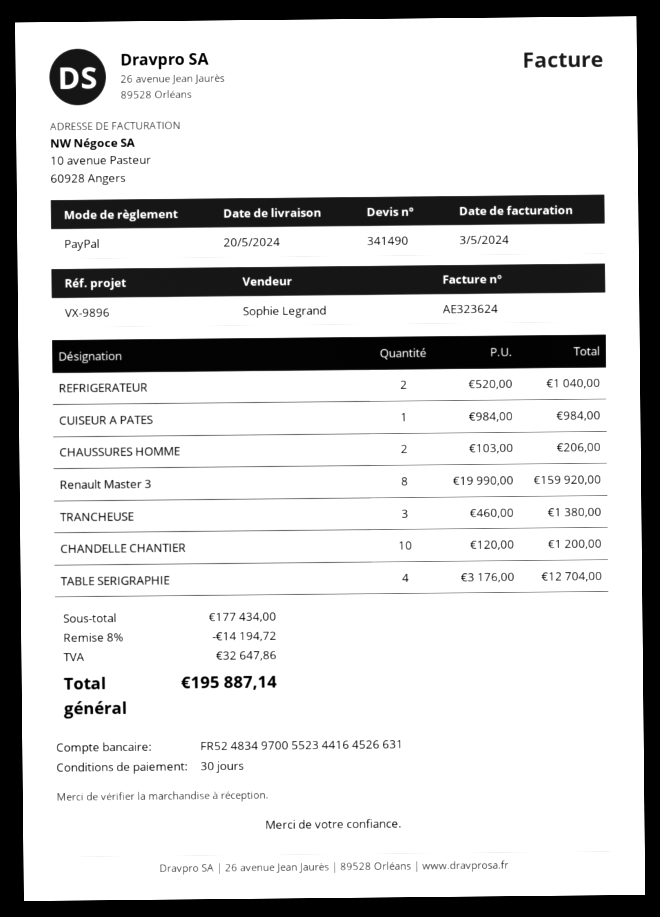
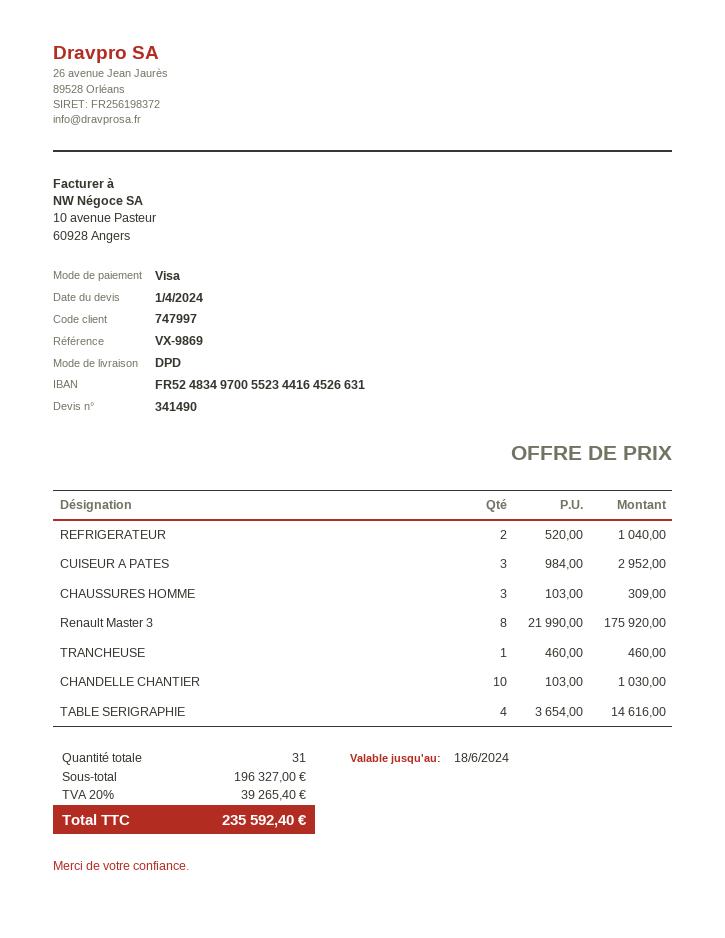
reference: VX-9896 -> VX-9869
payment method: PayPal -> Visa
CUISEUR A PATES: 1 x 984.00 = 984.00 -> 3 x 984.00 = 2952.00
CHAUSSURES HOMME: 2 x 103.00 = 206.00 -> 3 x 103.00 = 309.00
Renault Master 3: 8 x 19990.00 = 159920.00 -> 8 x 21990.00 = 175920.00
TRANCHEUSE: 3 x 460.00 = 1380.00 -> 1 x 460.00 = 460.00
CHANDELLE CHANTIER: 10 x 120.00 = 1200.00 -> 10 x 103.00 = 1030.00
TABLE SERIGRAPHIE: 4 x 3176.00 = 12704.00 -> 4 x 3654.00 = 14616.00
subtotal: 177434.00 -> 196327.00
discount: 8% = 14194.72 -> none
tax: 32647.86 -> 39265.40
total: 195887.14 -> 235592.40

